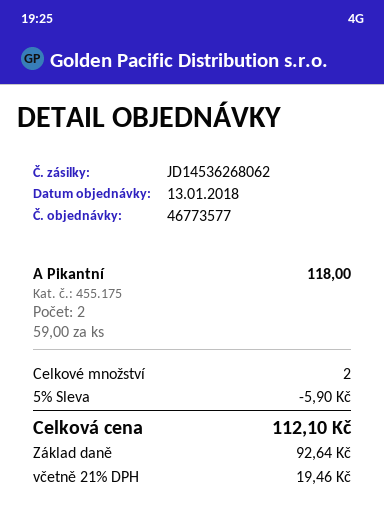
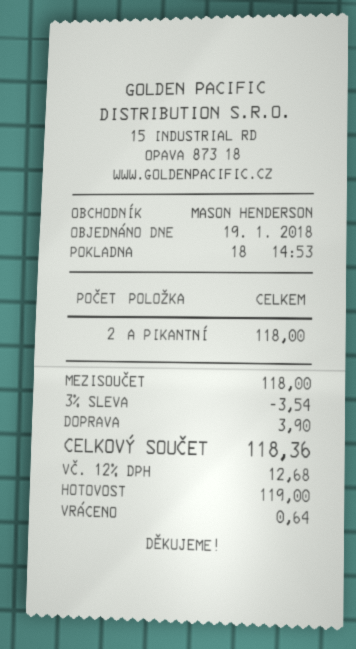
order date: 2018-01-13 -> 2018-01-19
discount: 5% = 5.90 -> 3% = 3.54
shipping: none -> 3.90
tax: 21% = 19.46 -> 12% = 12.68
total: 112.10 -> 118.36

